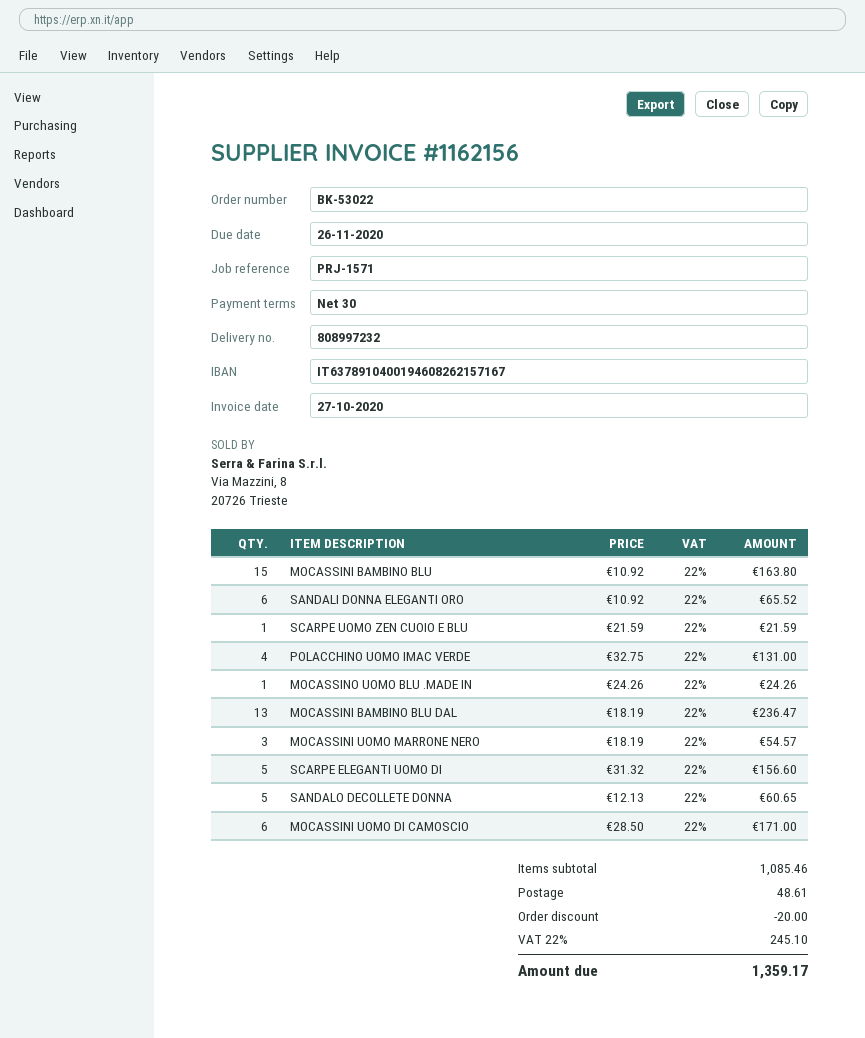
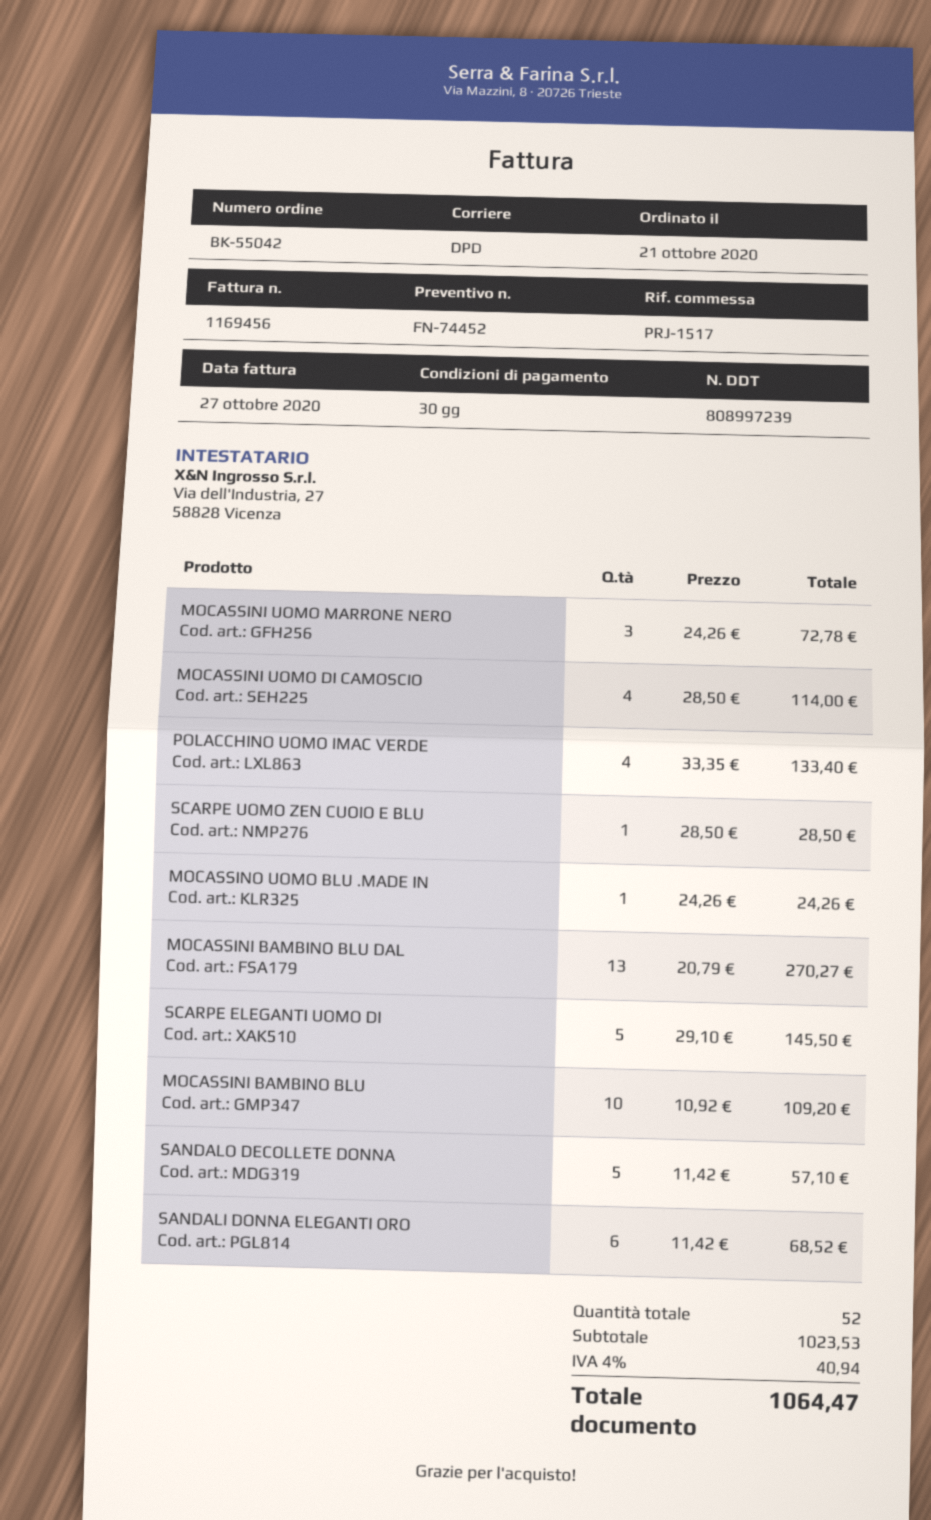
order number: BK-53022 -> BK-55042
delivery note number: 808997232 -> 808997239
invoice number: 1162156 -> 1169456
reference: PRJ-1571 -> PRJ-1517
MOCASSINI BAMBINO BLU: 15 x 10.92 = 163.80 -> 10 x 10.92 = 109.20
SANDALI DONNA ELEGANTI ORO: 6 x 10.92 = 65.52 -> 6 x 11.42 = 68.52
SCARPE UOMO ZEN CUOIO E BLU: 1 x 21.59 = 21.59 -> 1 x 28.50 = 28.50
POLACCHINO UOMO IMAC VERDE: 4 x 32.75 = 131.00 -> 4 x 33.35 = 133.40
MOCASSINI BAMBINO BLU DAL: 13 x 18.19 = 236.47 -> 13 x 20.79 = 270.27
MOCASSINI UOMO MARRONE NERO: 3 x 18.19 = 54.57 -> 3 x 24.26 = 72.78
SCARPE ELEGANTI UOMO DI: 5 x 31.32 = 156.60 -> 5 x 29.10 = 145.50
SANDALO DECOLLETE DONNA: 5 x 12.13 = 60.65 -> 5 x 11.42 = 57.10
MOCASSINI UOMO DI CAMOSCIO: 6 x 28.50 = 171.00 -> 4 x 28.50 = 114.00
subtotal: 1085.46 -> 1023.53
discount: 20.00 -> none
shipping: 48.61 -> none
tax: 22% = 245.10 -> 4% = 40.94
total: 1359.17 -> 1064.47

